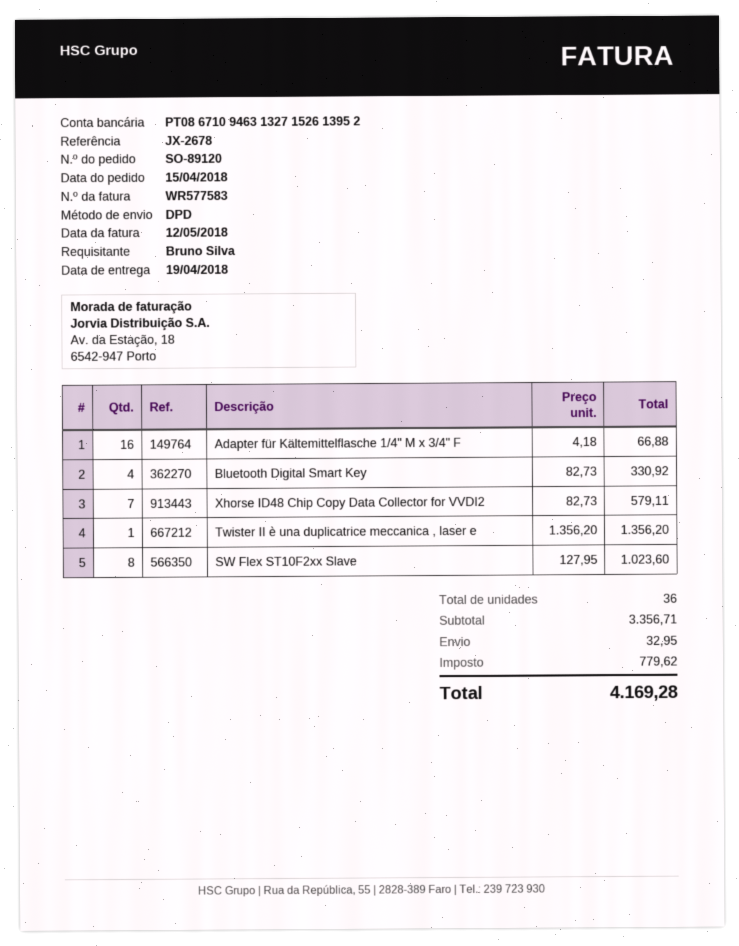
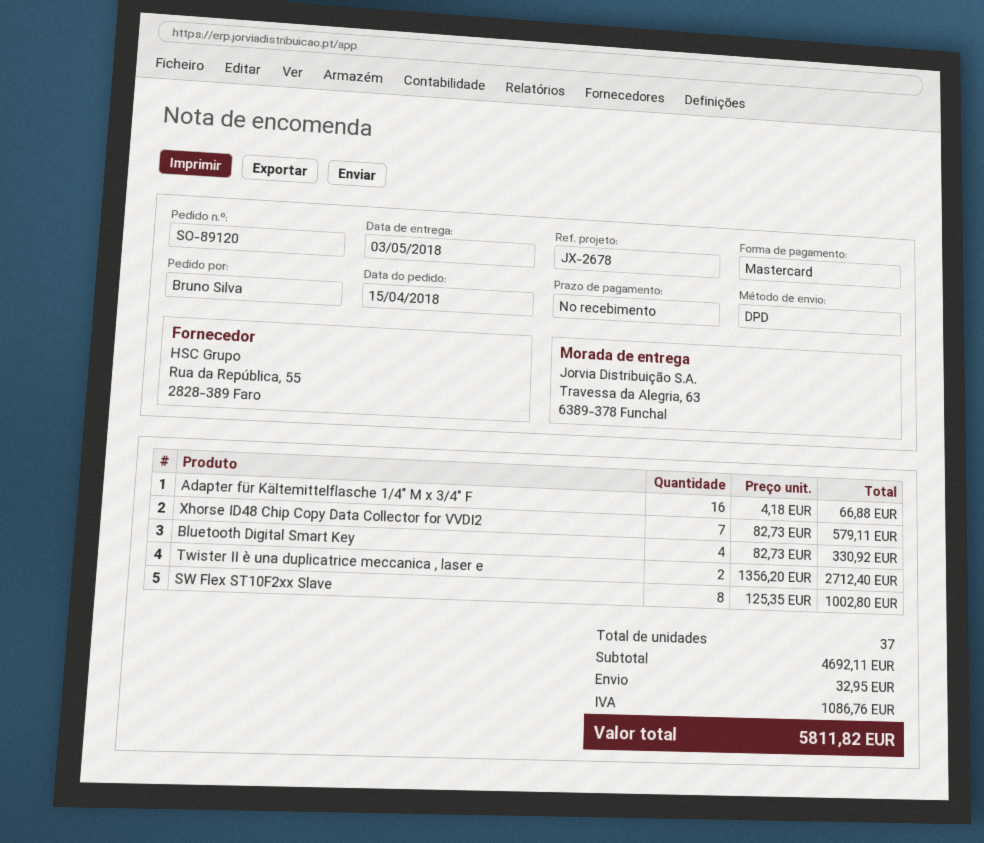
delivery date: 2018-04-19 -> 2018-05-03
Twister II è una duplicatrice meccanica , laser e: 1 x 1356.20 = 1356.20 -> 2 x 1356.20 = 2712.40
SW Flex ST10F2xx Slave: 8 x 127.95 = 1023.60 -> 8 x 125.35 = 1002.80
total quantity: 36 -> 37
subtotal: 3356.71 -> 4692.11
tax: 779.62 -> 1086.76
total: 4169.28 -> 5811.82

